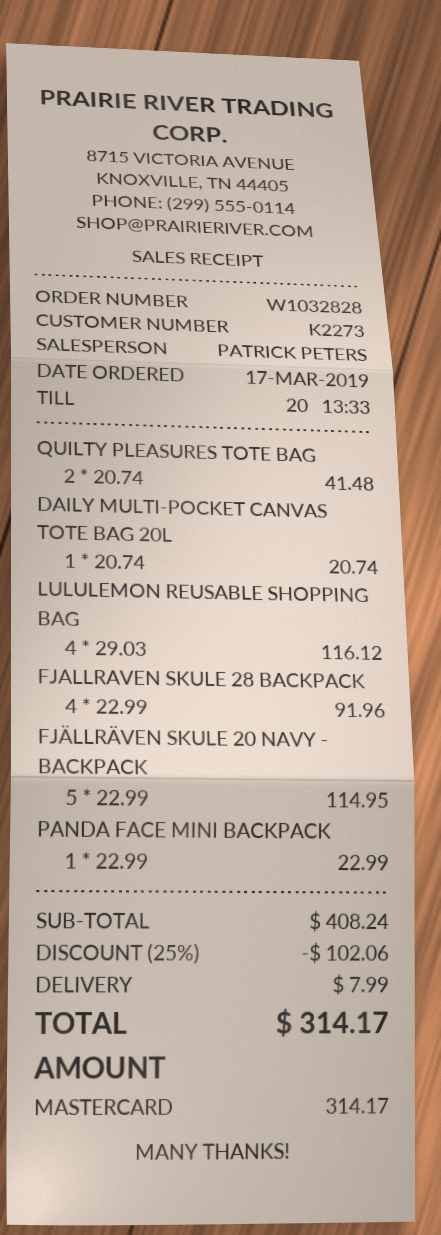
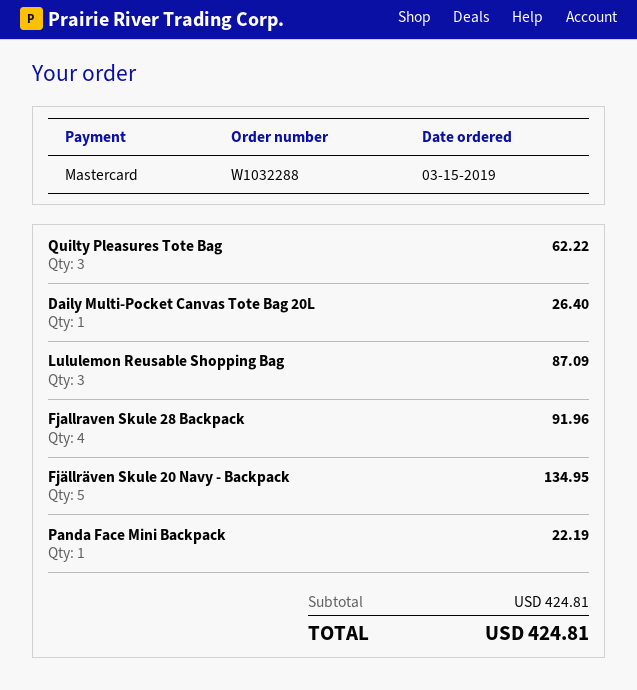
order number: W1032828 -> W1032288
order date: 2019-03-17 -> 2019-03-15
QUILTY PLEASURES TOTE BAG: 2 for 41.48 -> 3 for 62.22
DAILY MULTI-POCKET CANVAS TOTE BAG 20L: 1 for 20.74 -> 1 for 26.40
LULULEMON REUSABLE SHOPPING BAG: 4 for 116.12 -> 3 for 87.09
FJÄLLRÄVEN SKULE 20 NAVY - BACKPACK: 5 for 114.95 -> 5 for 134.95
PANDA FACE MINI BACKPACK: 1 for 22.99 -> 1 for 22.19
subtotal: 408.24 -> 424.81
discount: 25% = 102.06 -> none
shipping: 7.99 -> none
total: 314.17 -> 424.81

